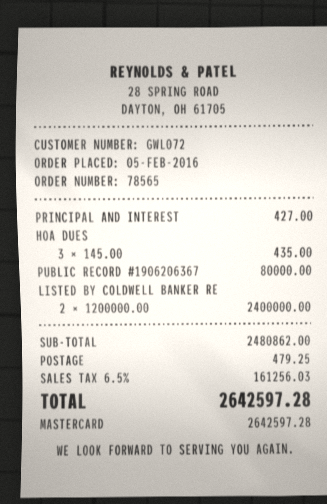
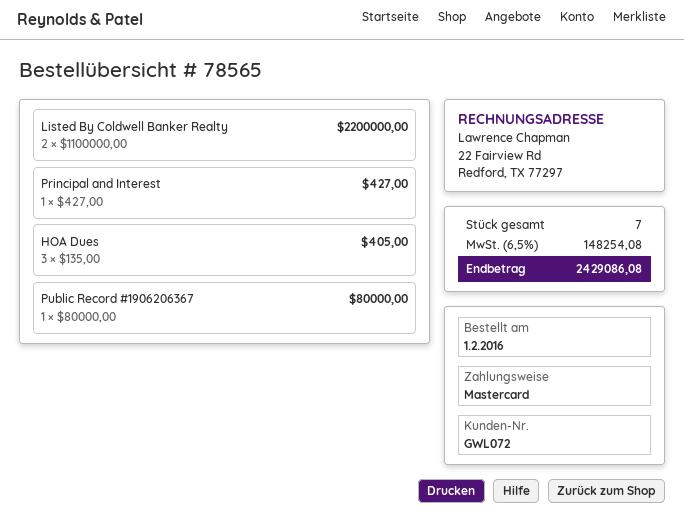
order date: 2016-02-05 -> 2016-02-01
HOA DUES: 3 x 145.00 = 435.00 -> 3 x 135.00 = 405.00
LISTED BY COLDWELL BANKER RE: 2 x 1200000.00 = 2400000.00 -> 2 x 1100000.00 = 2200000.00
shipping: 479.25 -> none
tax: 6.5% = 161256.03 -> 6.5% = 148254.08
total: 2642597.28 -> 2429086.08

